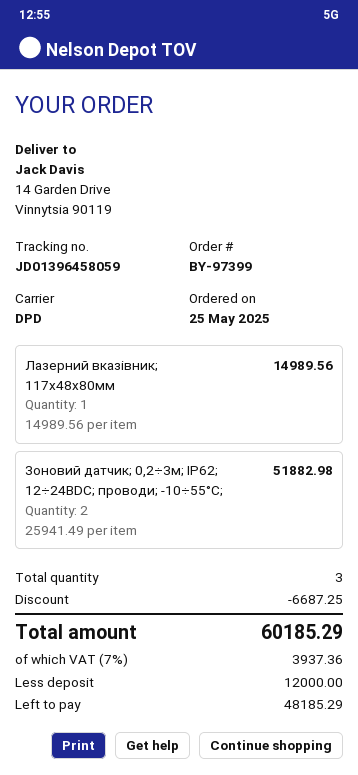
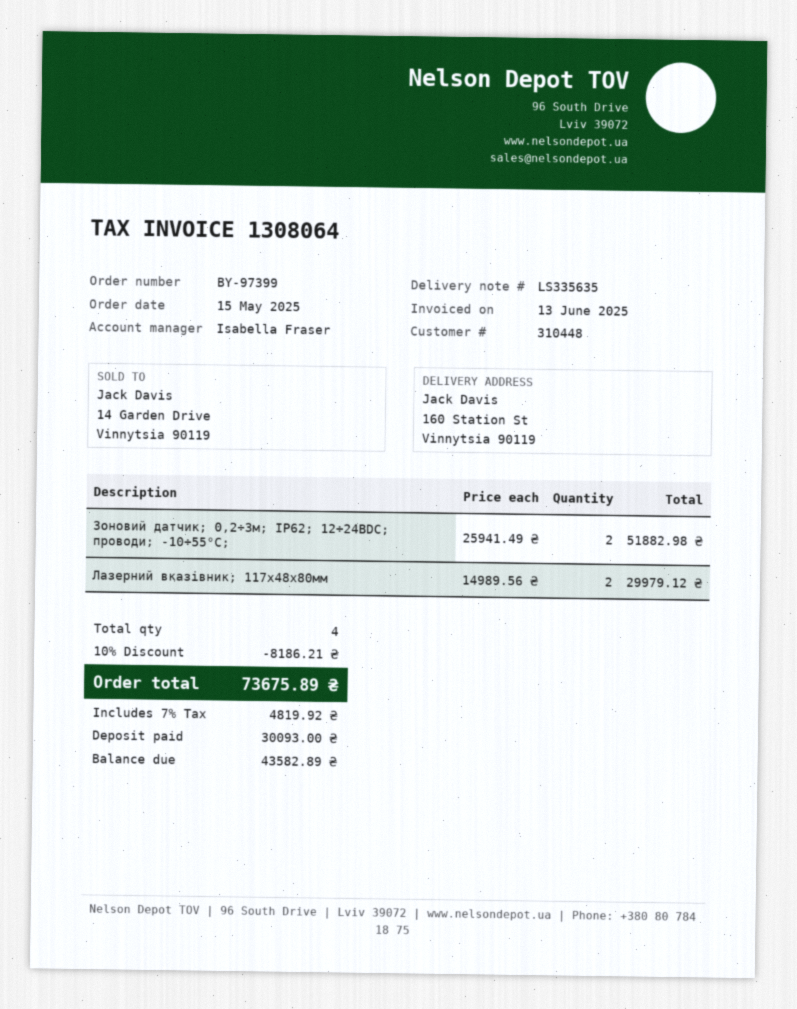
order date: 2025-05-25 -> 2025-05-15
ship to: 14 Garden Drive, Vinnytsia 90119 -> 160 Station St, Vinnytsia 90119
Лазерний вказівник; 117x48x80мм: 1 x 14989.56 = 14989.56 -> 2 x 14989.56 = 29979.12
total quantity: 3 -> 4
discount: 6687.25 -> 8186.21
tax: 7% = 3937.36 -> 7% = 4819.92
total: 60185.29 -> 73675.89
deposit: 12000.00 -> 30093.00
balance: 48185.29 -> 43582.89

